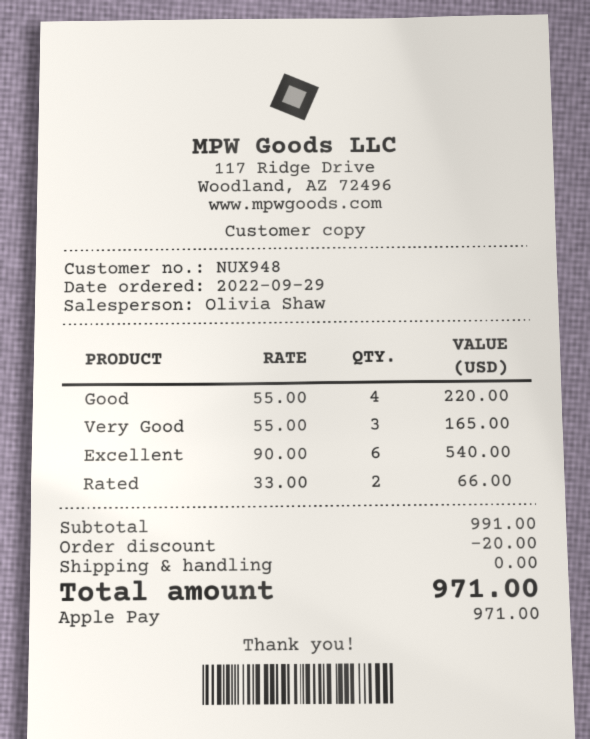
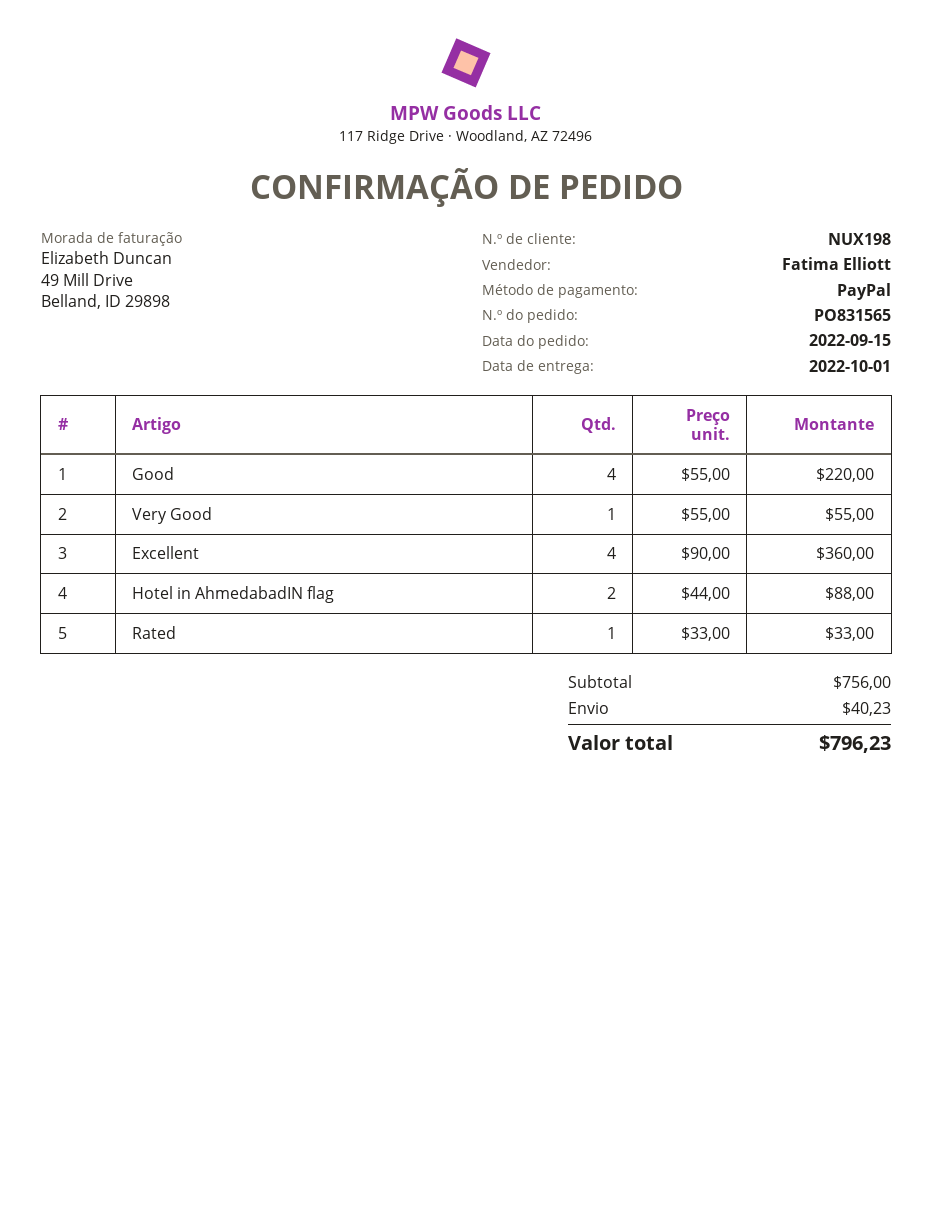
order date: 2022-09-29 -> 2022-09-15
customer number: NUX948 -> NUX198
sales rep: Olivia Shaw -> Fatima Elliott
payment method: Apple Pay -> PayPal
Very Good: 3 x 55.00 = 165.00 -> 1 x 55.00 = 55.00
Excellent: 6 x 90.00 = 540.00 -> 4 x 90.00 = 360.00
Rated: 2 x 33.00 = 66.00 -> 1 x 33.00 = 33.00
Hotel in AhmedabadIN flag: none -> 2 x 44.00 = 88.00
subtotal: 991.00 -> 756.00
discount: 20.00 -> none
shipping: 0.00 -> 40.23
total: 971.00 -> 796.23

